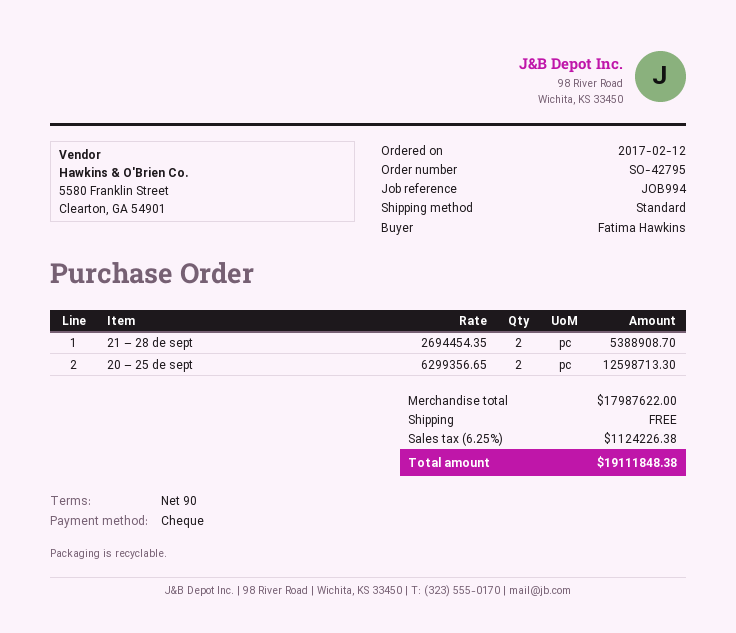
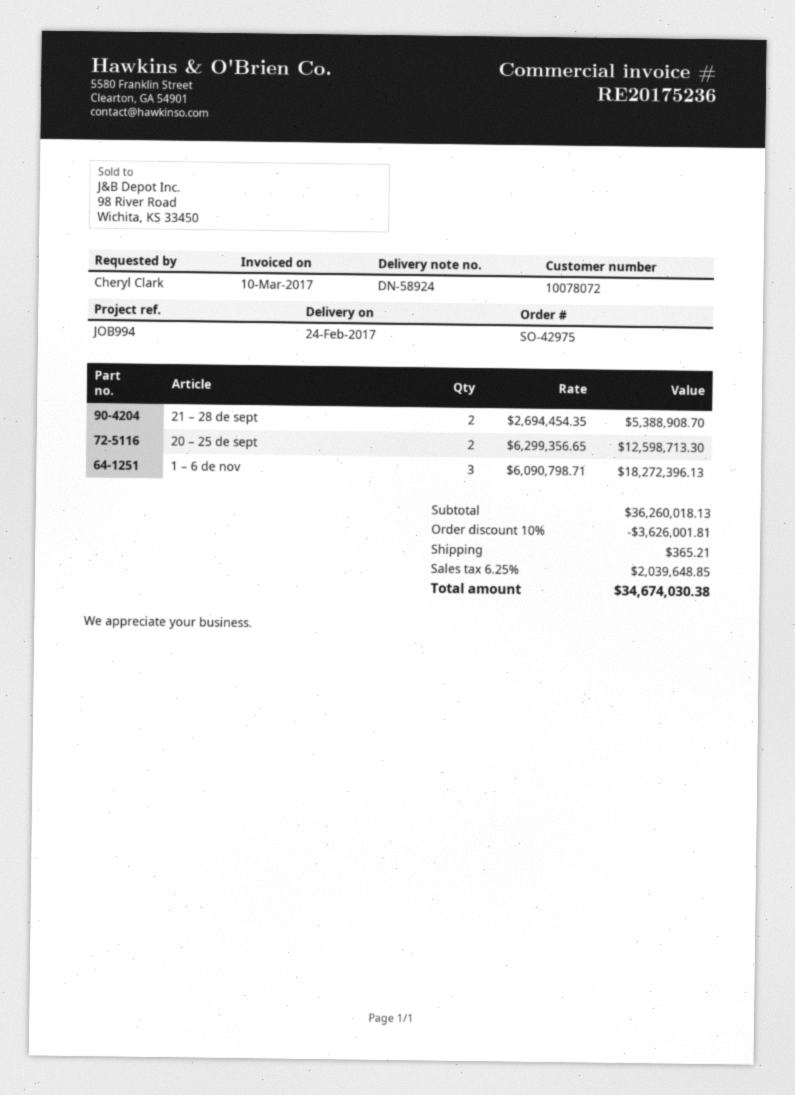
order number: SO-42795 -> SO-42975
ordered by: Fatima Hawkins -> Cheryl Clark
1 – 6 de nov: none -> 3 x 6090798.71 = 18272396.13
subtotal: 17987622.00 -> 36260018.13
discount: none -> 10% = 3626001.81
shipping: 0.00 -> 365.21
tax: 6.25% = 1124226.38 -> 6.25% = 2039648.85
total: 19111848.38 -> 34674030.38

